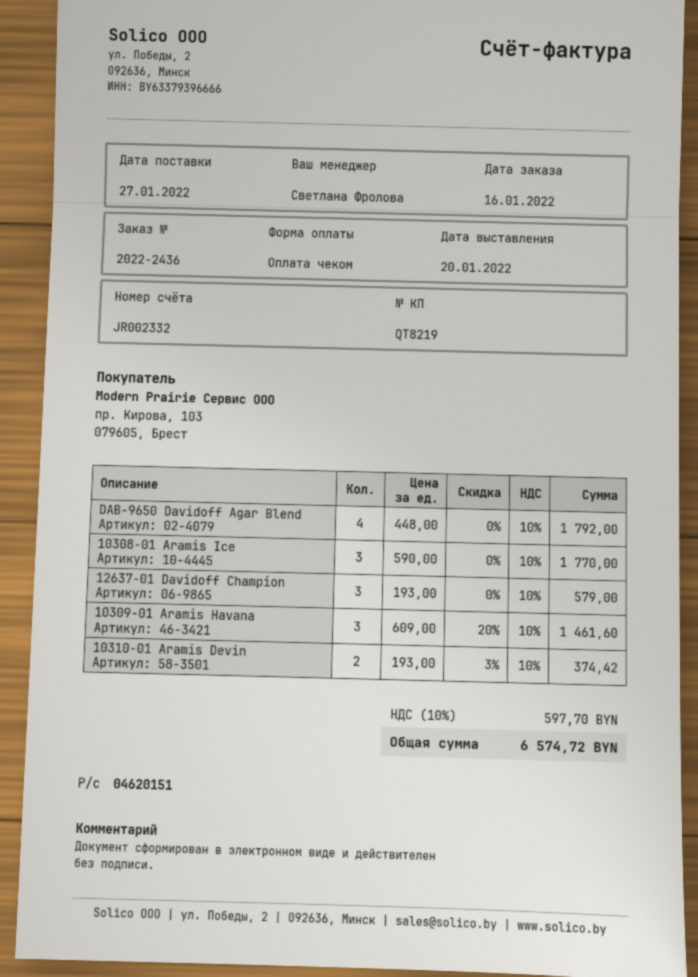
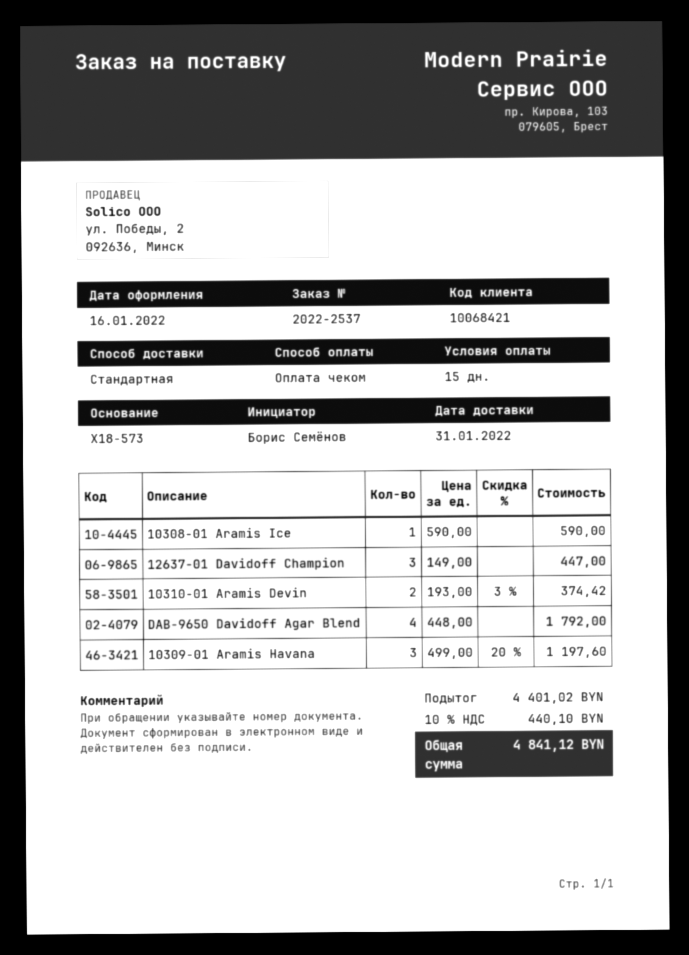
order number: 2022-2436 -> 2022-2537
delivery date: 2022-01-27 -> 2022-01-31
10308-01 Aramis Ice: 3 x 590.00 = 1770.00 -> 1 x 590.00 = 590.00
12637-01 Davidoff Champion: 3 x 193.00 = 579.00 -> 3 x 149.00 = 447.00
10309-01 Aramis Havana: 3 x 609.00 - 20% = 1461.60 -> 3 x 499.00 - 20% = 1197.60
tax: 10% = 597.70 -> 10% = 440.10
total: 6574.72 -> 4841.12

